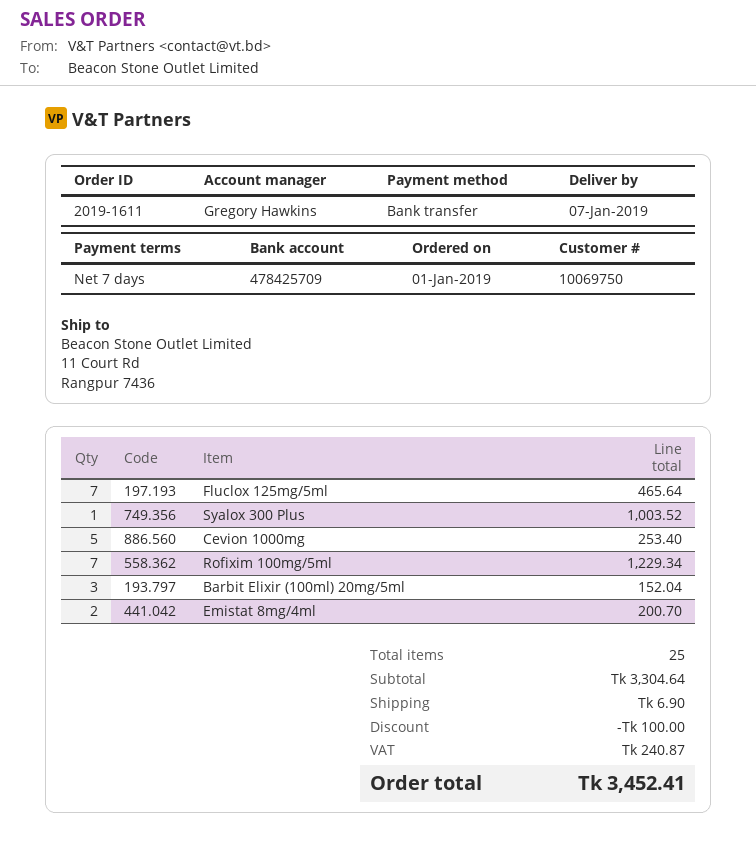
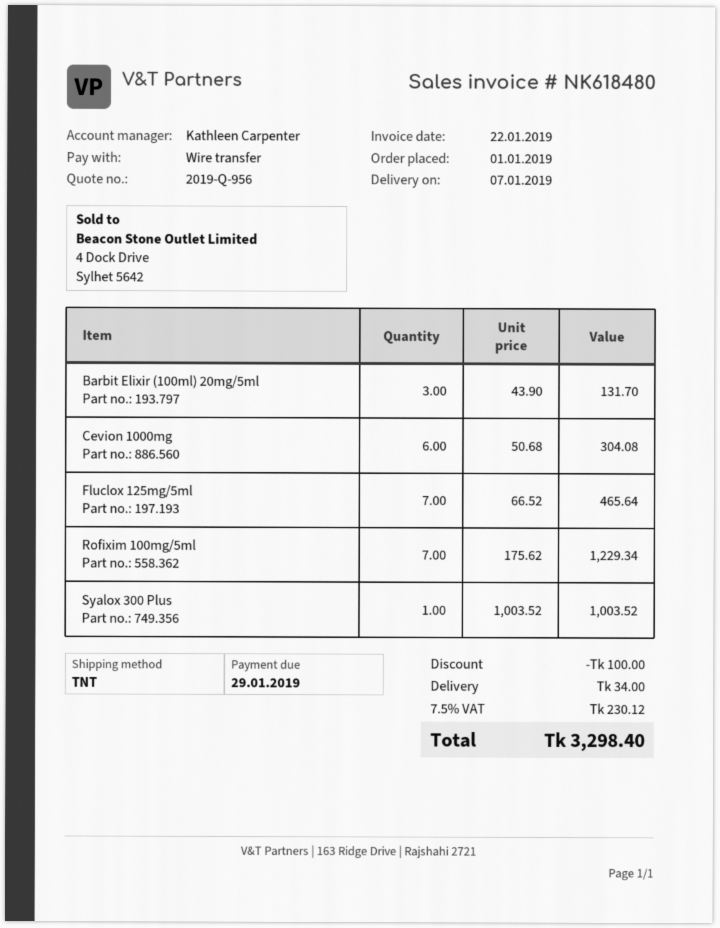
sales rep: Gregory Hawkins -> Kathleen Carpenter
Cevion 1000mg: 5 for 253.40 -> 6 for 304.08
Barbit Elixir (100ml) 20mg/5ml: 3 for 152.04 -> 3 for 131.70
Emistat 8mg/4ml: 2 for 200.70 -> none
shipping: 6.90 -> 34.00
tax: 240.87 -> 230.12
total: 3452.41 -> 3298.40

